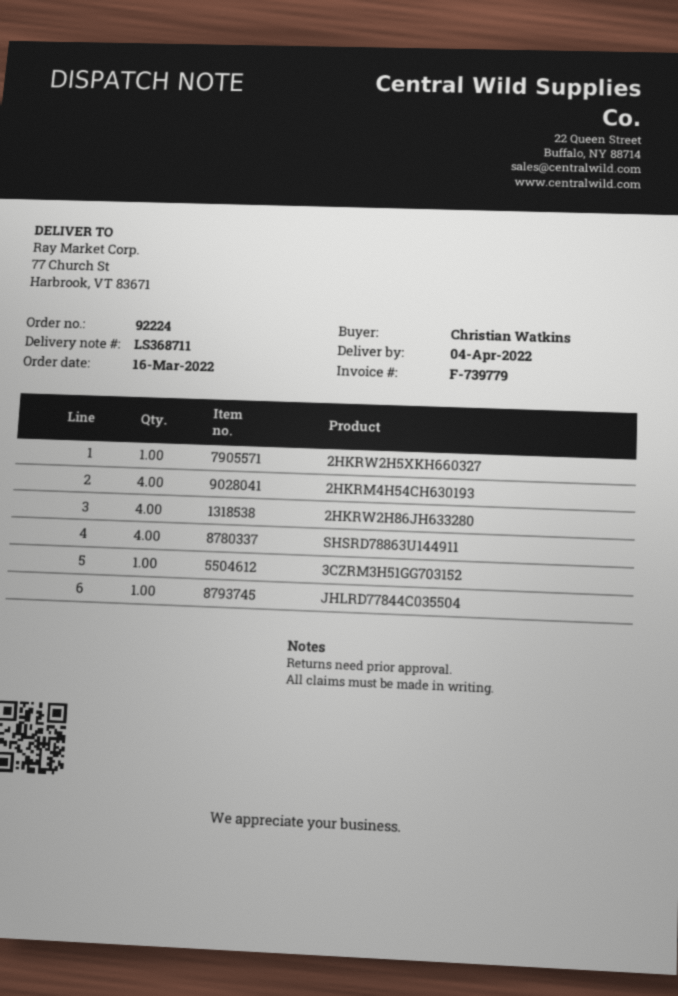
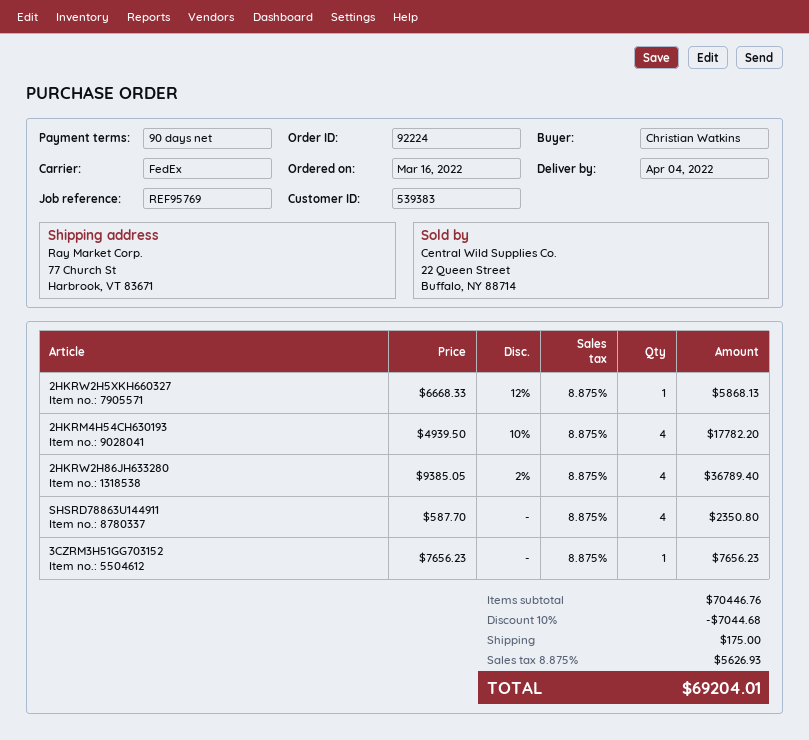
JHLRD77844C035504: 1 -> none

